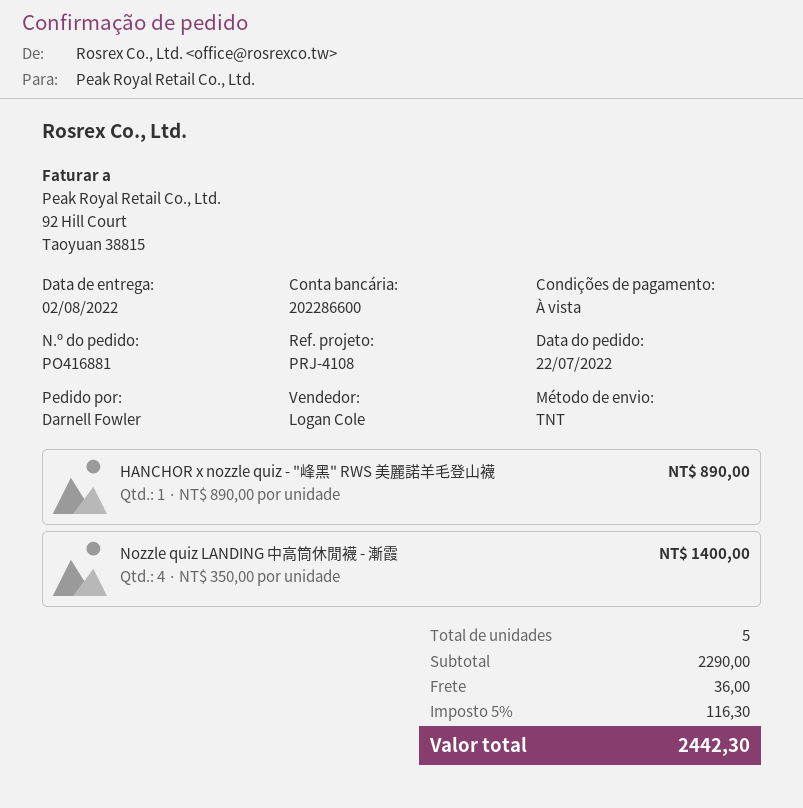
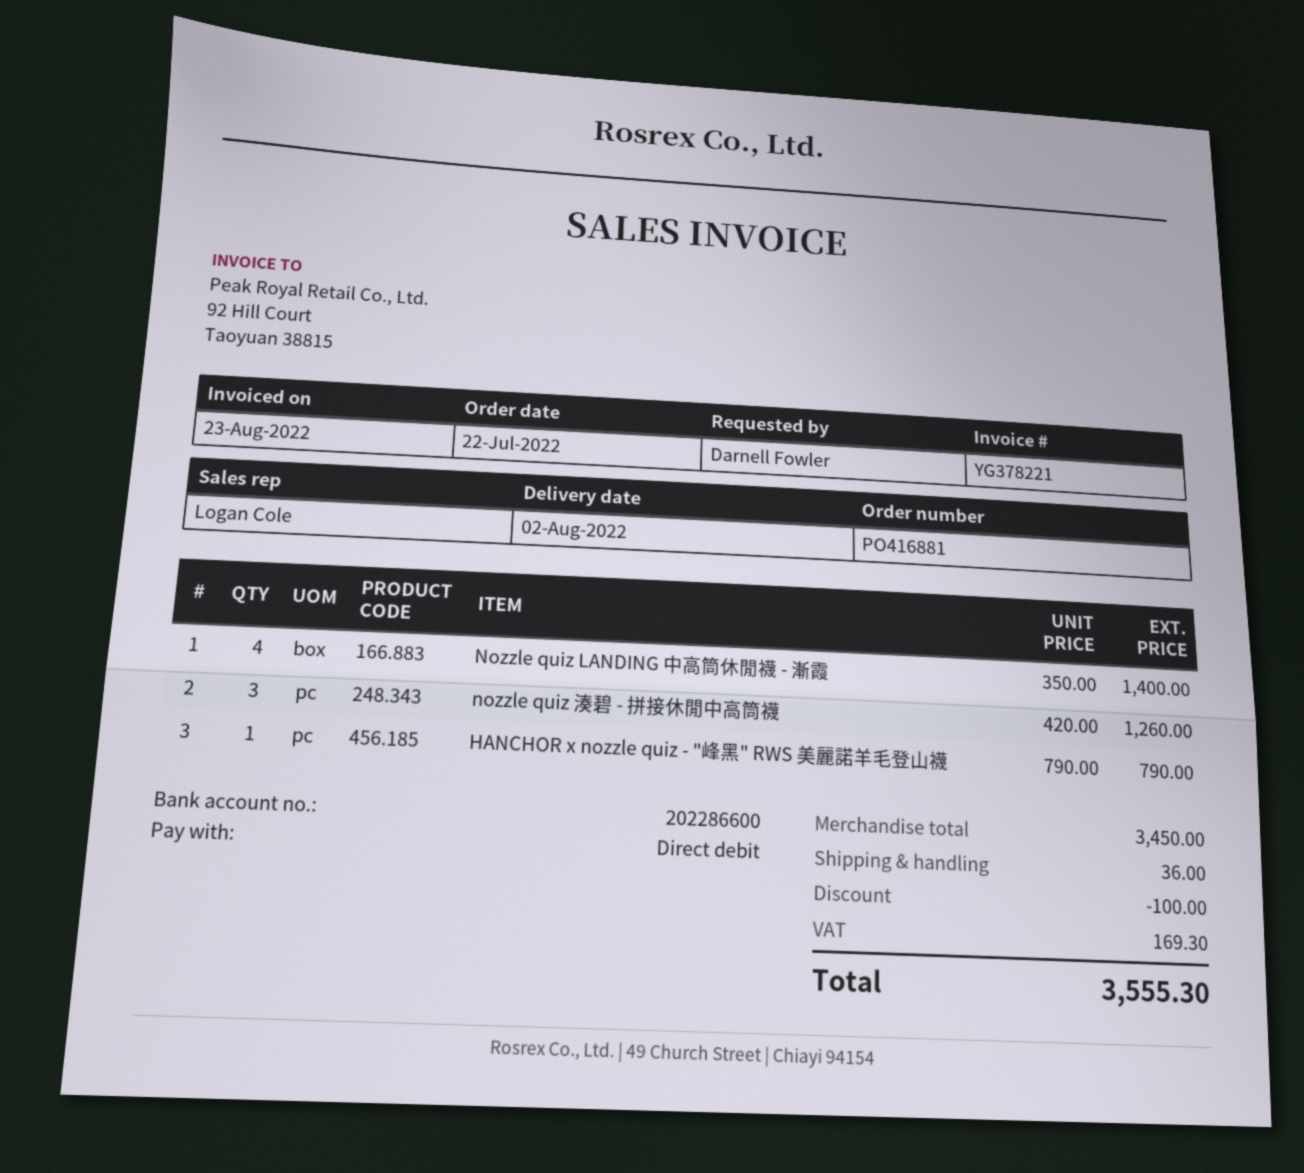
HANCHOR x nozzle quiz - "峰黑" RWS 美麗諾羊毛登山襪: 1 x 890.00 = 890.00 -> 1 x 790.00 = 790.00
nozzle quiz 湊碧 - 拼接休閒中高筒襪: none -> 3 x 420.00 = 1260.00
subtotal: 2290.00 -> 3450.00
discount: none -> 100.00
tax: 116.30 -> 169.30
total: 2442.30 -> 3555.30

